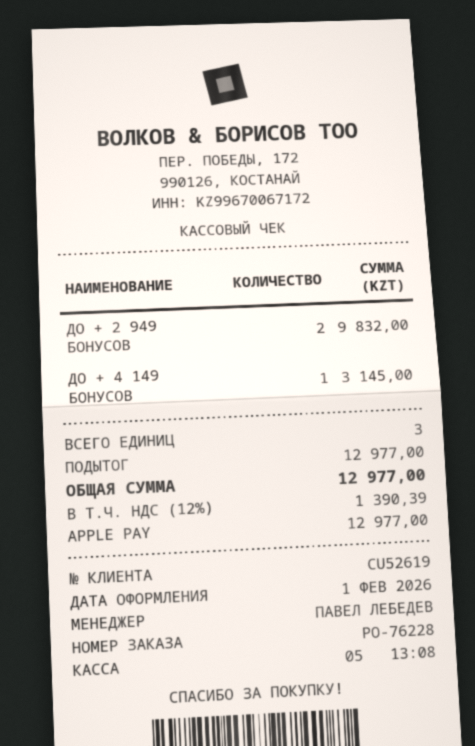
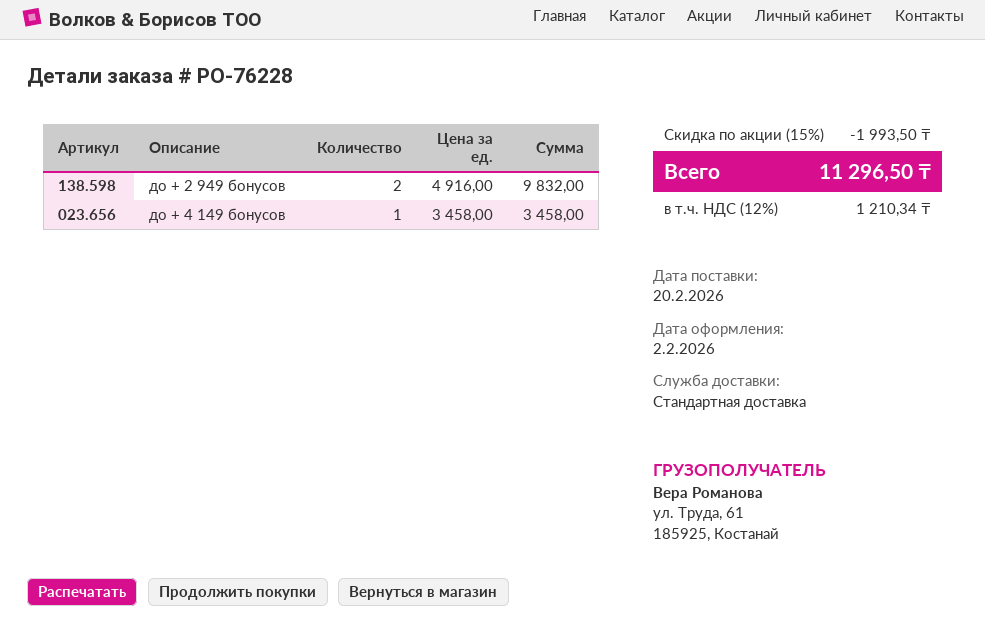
order date: 2026-02-01 -> 2026-02-02
ДО + 4 149 БОНУСОВ: 1 for 3145.00 -> 1 for 3458.00
discount: none -> 15% = 1993.50
tax: 12% = 1390.39 -> 12% = 1210.34
total: 12977.00 -> 11296.50

